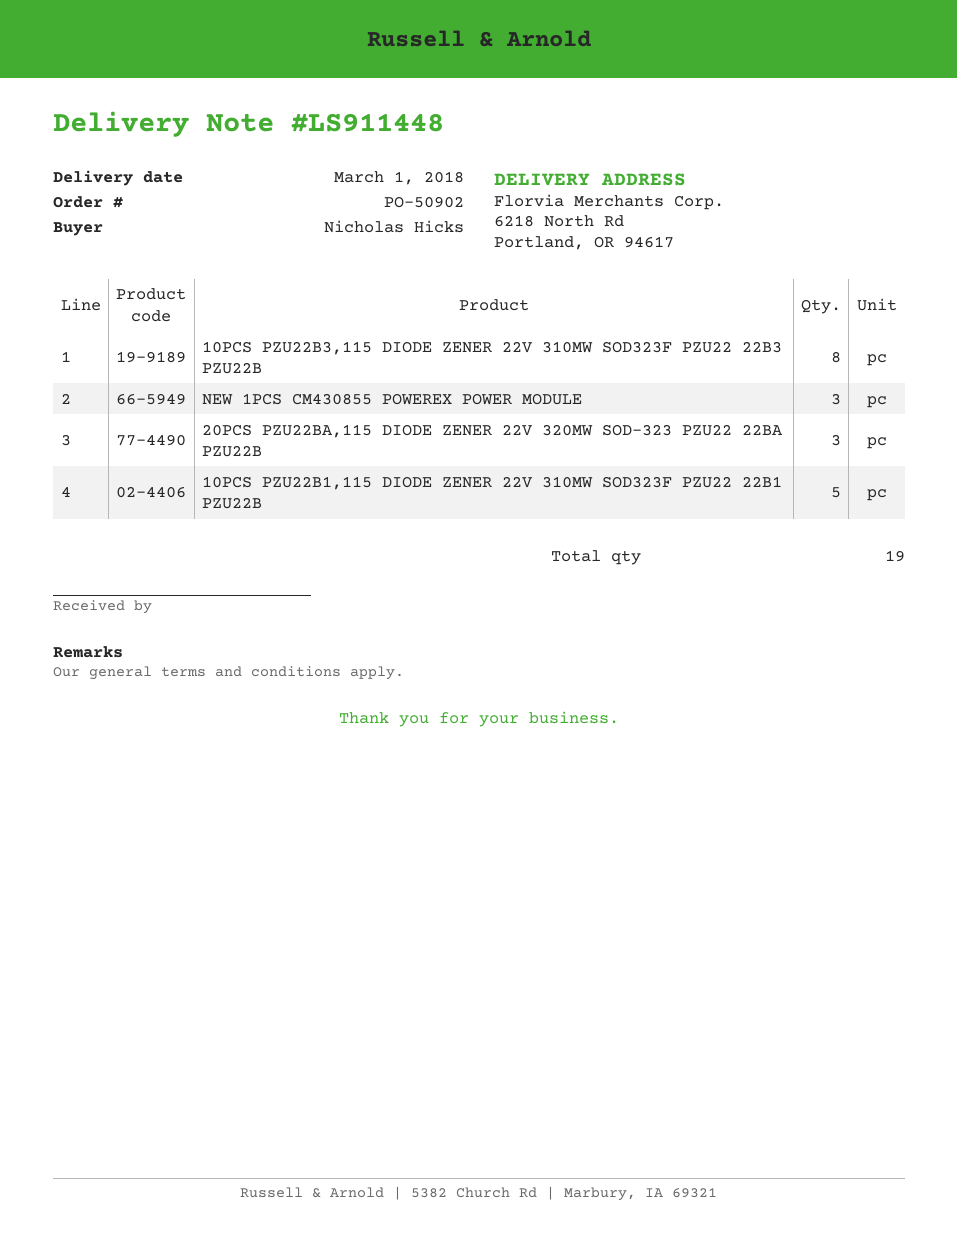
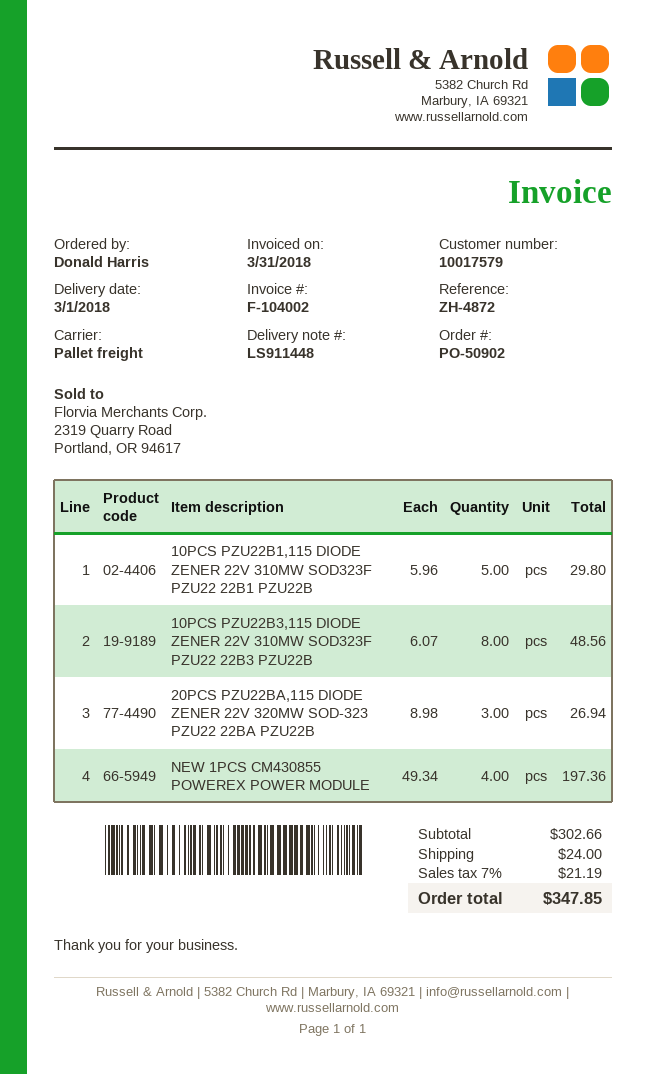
ordered by: Nicholas Hicks -> Donald Harris
NEW 1PCS CM430855 POWEREX POWER MODULE: 3 -> 4

